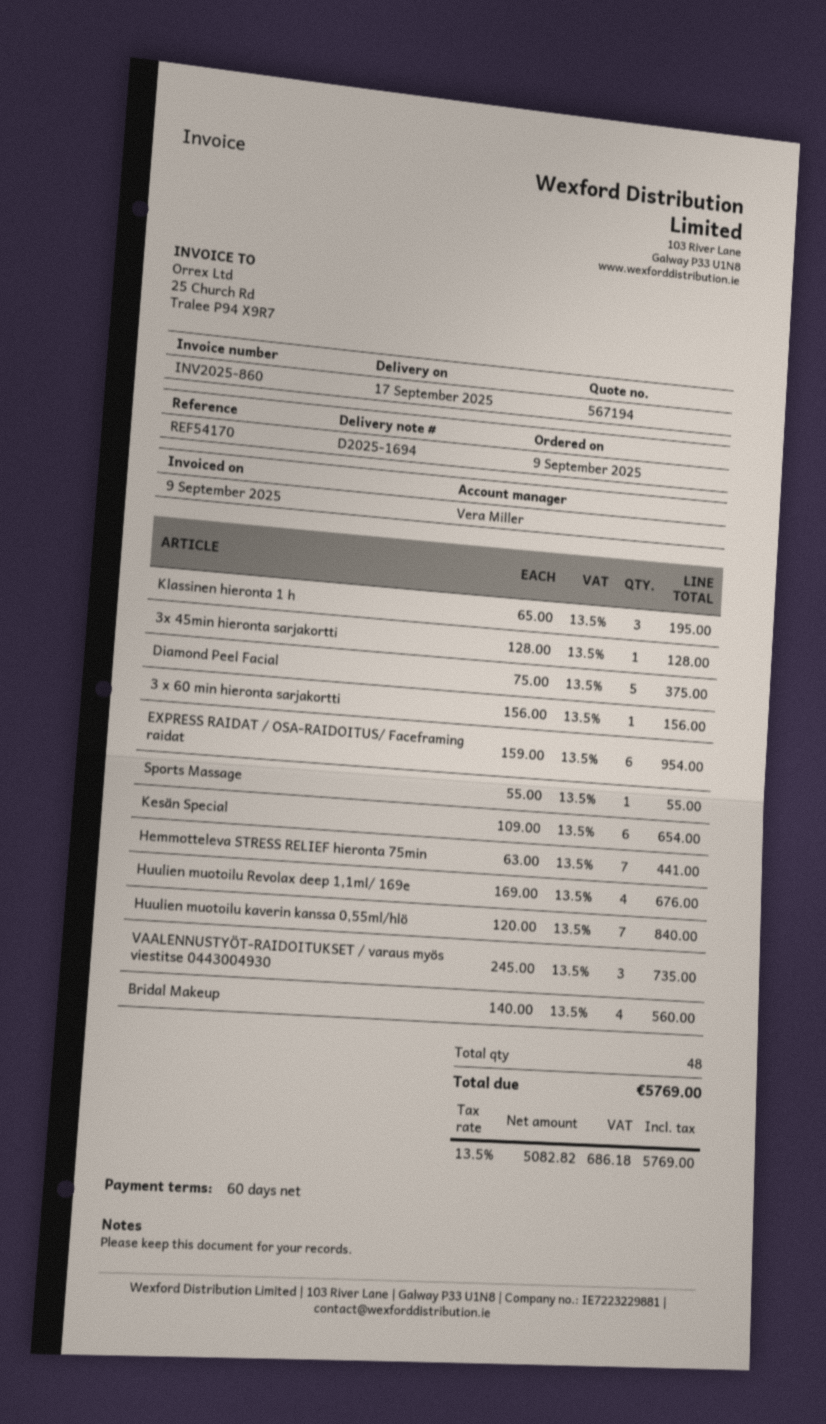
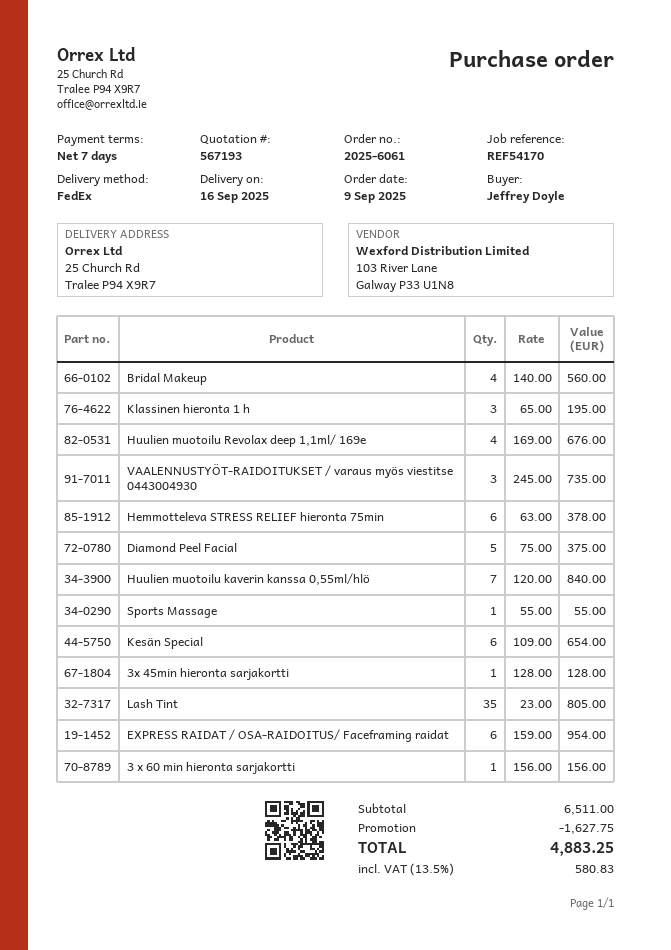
quote number: 567194 -> 567193
delivery date: 2025-09-17 -> 2025-09-16
payment terms: 60 days -> 7 days
Hemmotteleva STRESS RELIEF hieronta 75min: 7 x 63.00 = 441.00 -> 6 x 63.00 = 378.00
Lash Tint: none -> 35 x 23.00 = 805.00
discount: none -> 1627.75
tax: 13.5% = 686.18 -> 13.5% = 580.83
total: 5769.00 -> 4883.25

